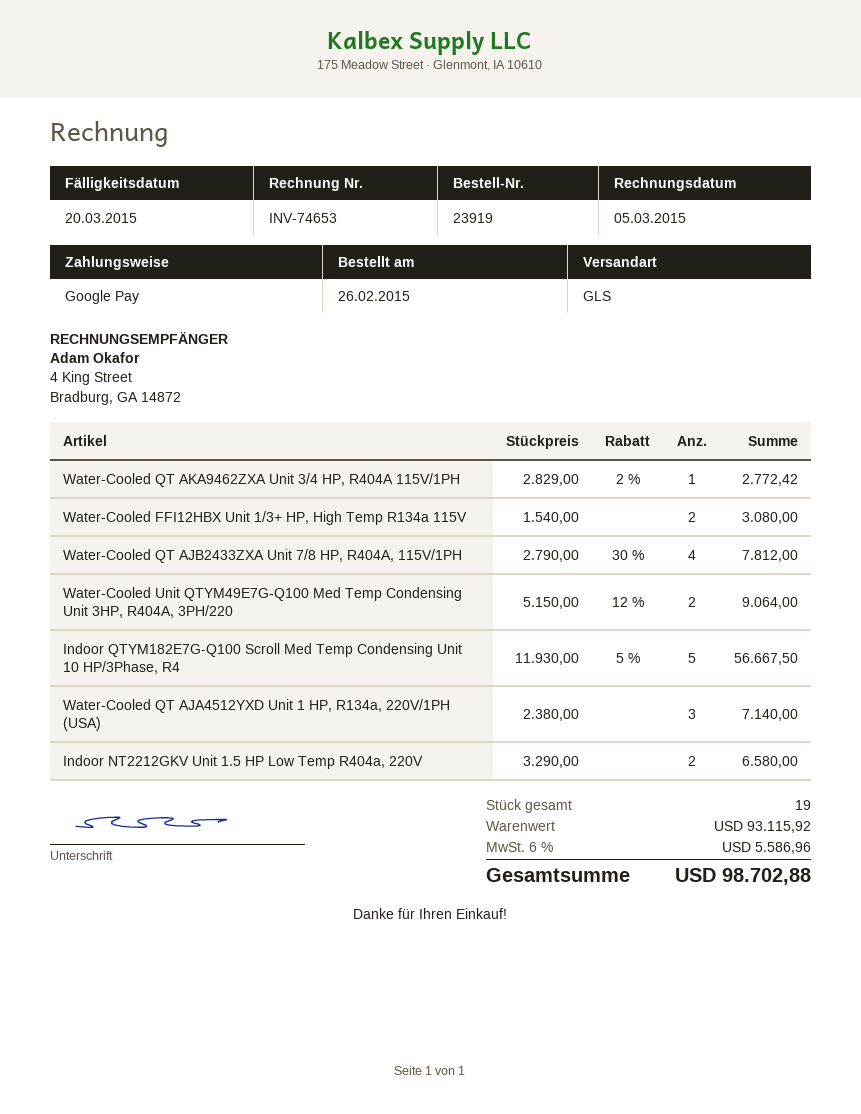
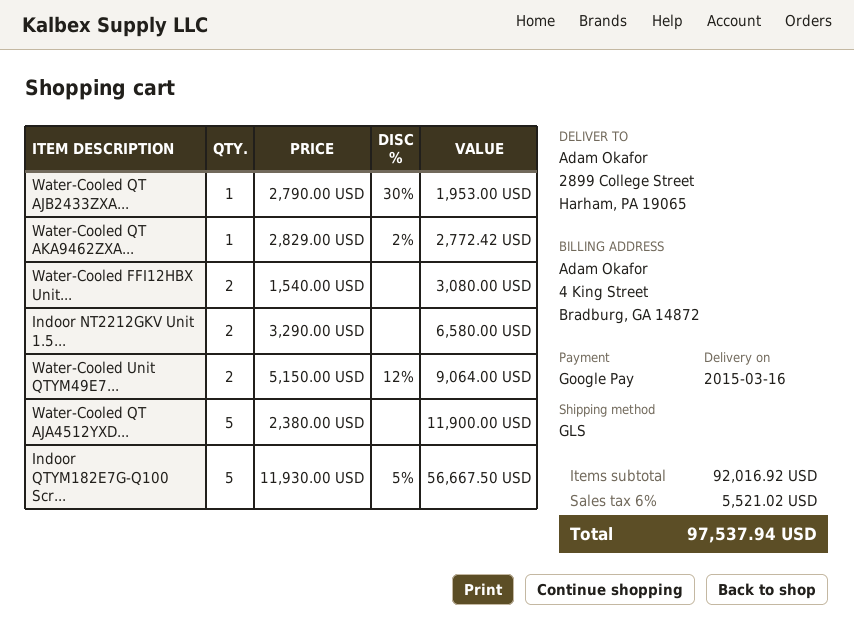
Water-Cooled QT AJB2433ZXA Unit 7/8 HP, R404A, 115V/1PH: 4 x 2790.00 - 30% = 7812.00 -> 1 x 2790.00 - 30% = 1953.00
Water-Cooled QT AJA4512YXD Unit 1 HP, R134a, 220V/1PH (USA): 3 x 2380.00 = 7140.00 -> 5 x 2380.00 = 11900.00
subtotal: 93115.92 -> 92016.92
tax: 6% = 5586.96 -> 6% = 5521.02
total: 98702.88 -> 97537.94

